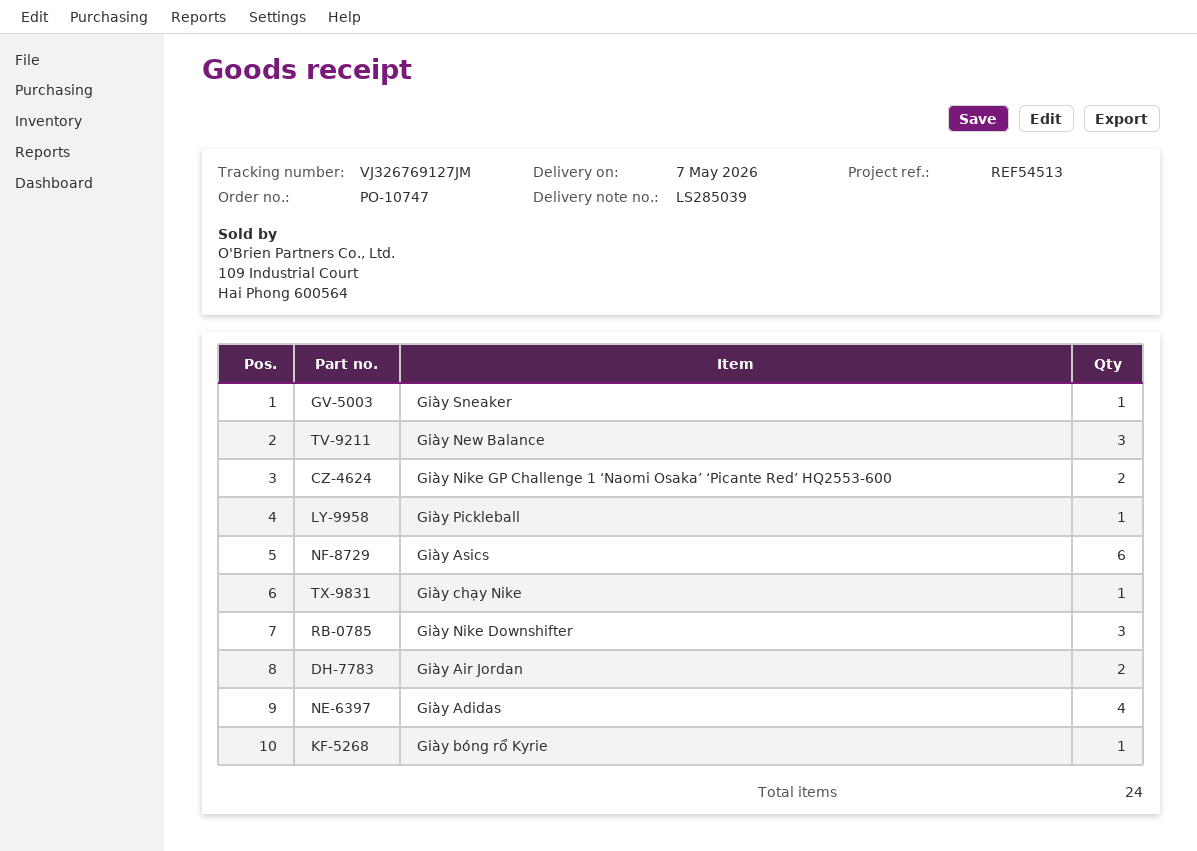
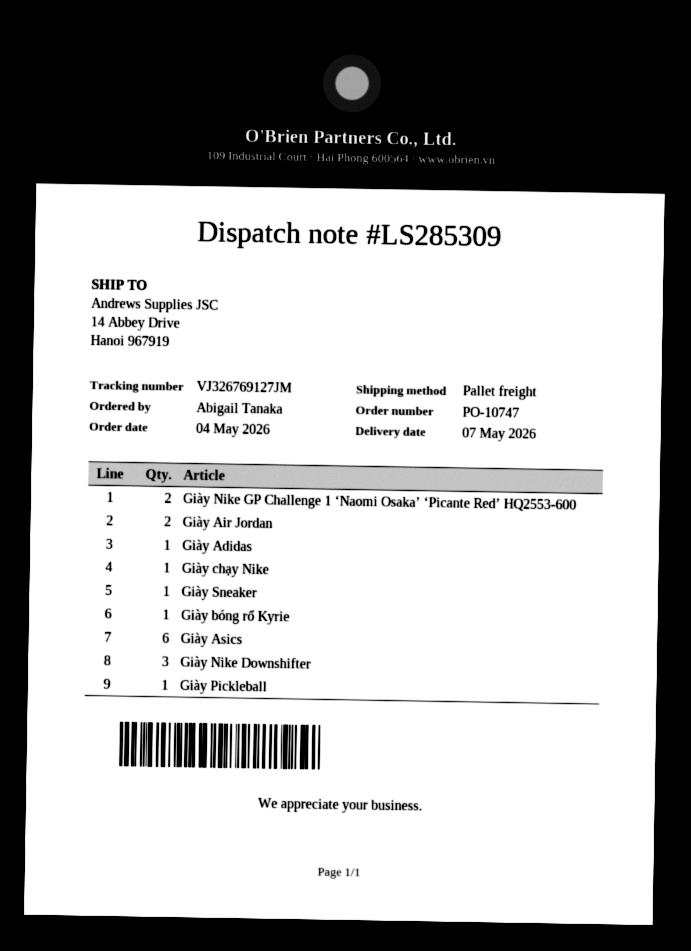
delivery note number: LS285039 -> LS285309
Giày New Balance: 3 -> none
Giày Adidas: 4 -> 1

